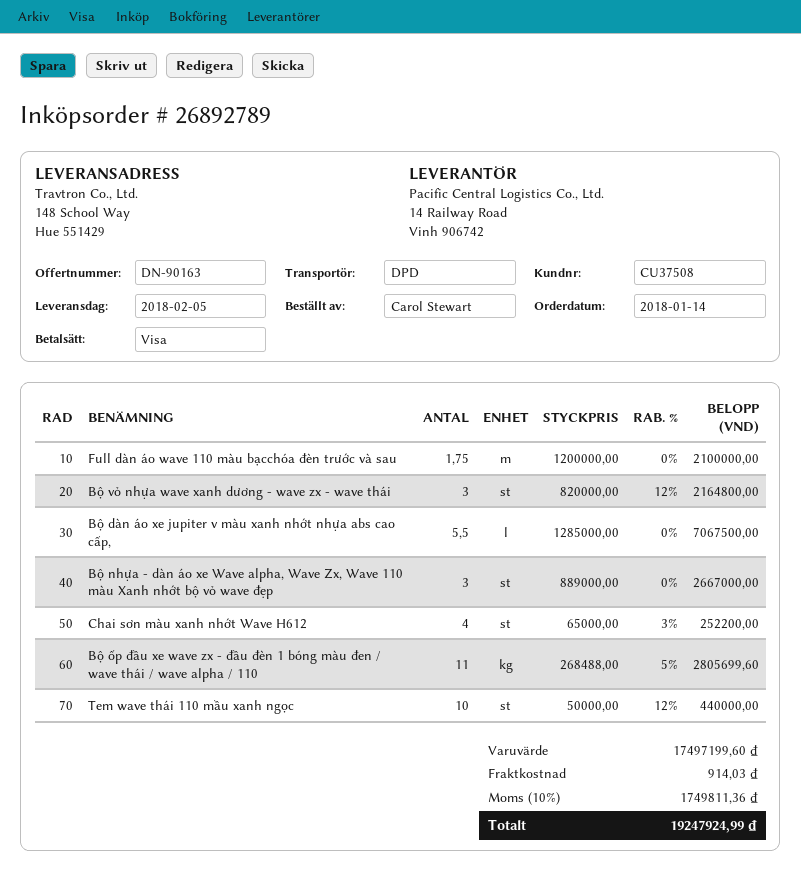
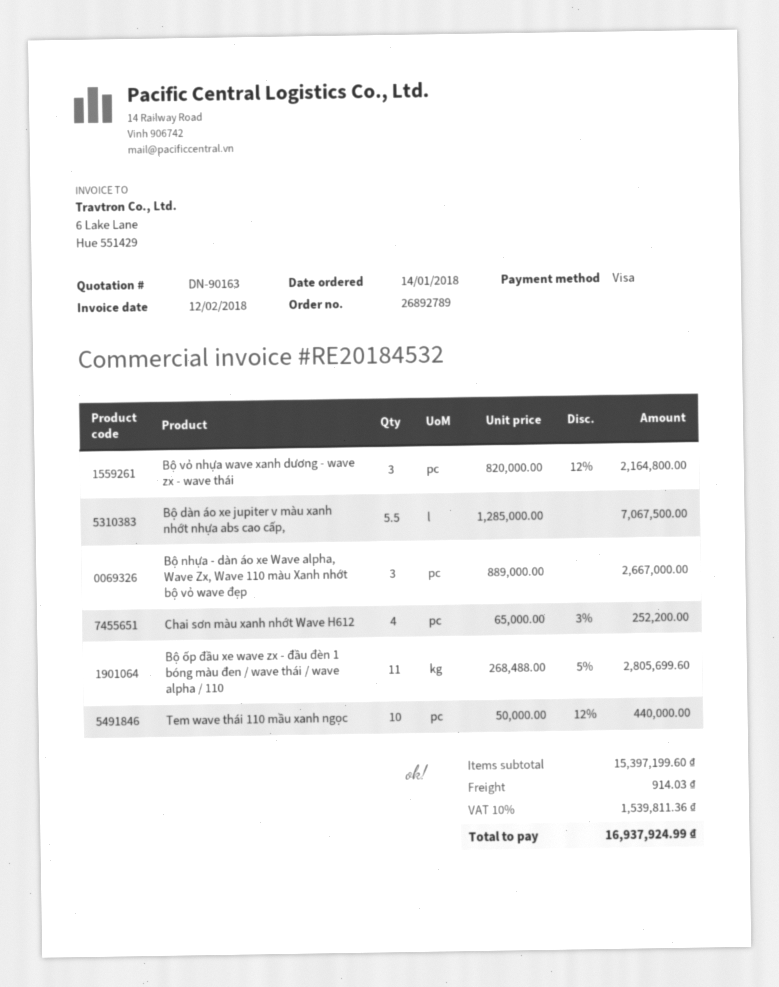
Full dàn áo wave 110 màu bạcchóa đèn trước và sau: 1.75 x 1200000.00 = 2100000.00 -> none
subtotal: 17497199.60 -> 15397199.60
tax: 10% = 1749811.36 -> 10% = 1539811.36
total: 19247924.99 -> 16937924.99

